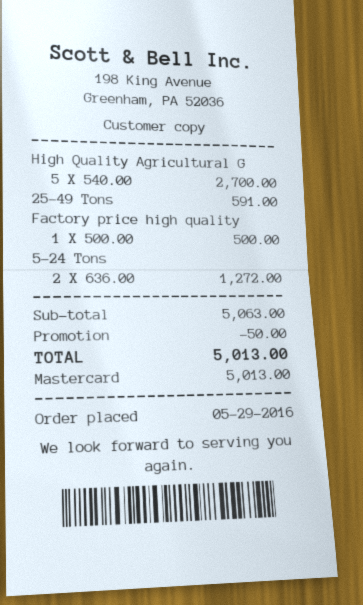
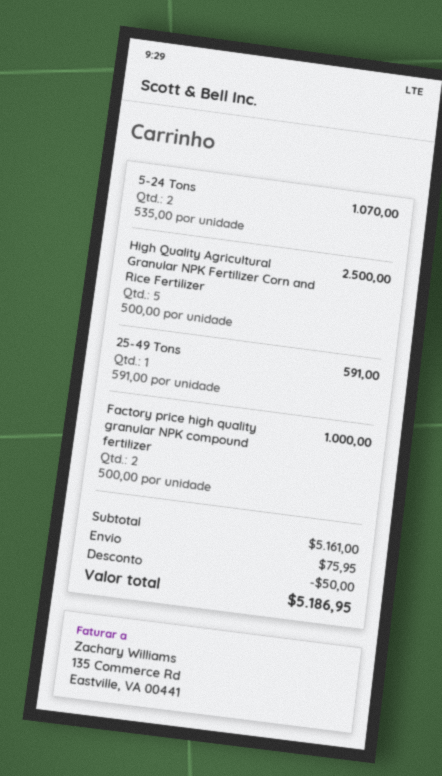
High Quality Agricultural G: 5 x 540.00 = 2700.00 -> 5 x 500.00 = 2500.00
Factory price high quality: 1 x 500.00 = 500.00 -> 2 x 500.00 = 1000.00
5-24 Tons: 2 x 636.00 = 1272.00 -> 2 x 535.00 = 1070.00
subtotal: 5063.00 -> 5161.00
shipping: none -> 75.95
total: 5013.00 -> 5186.95

